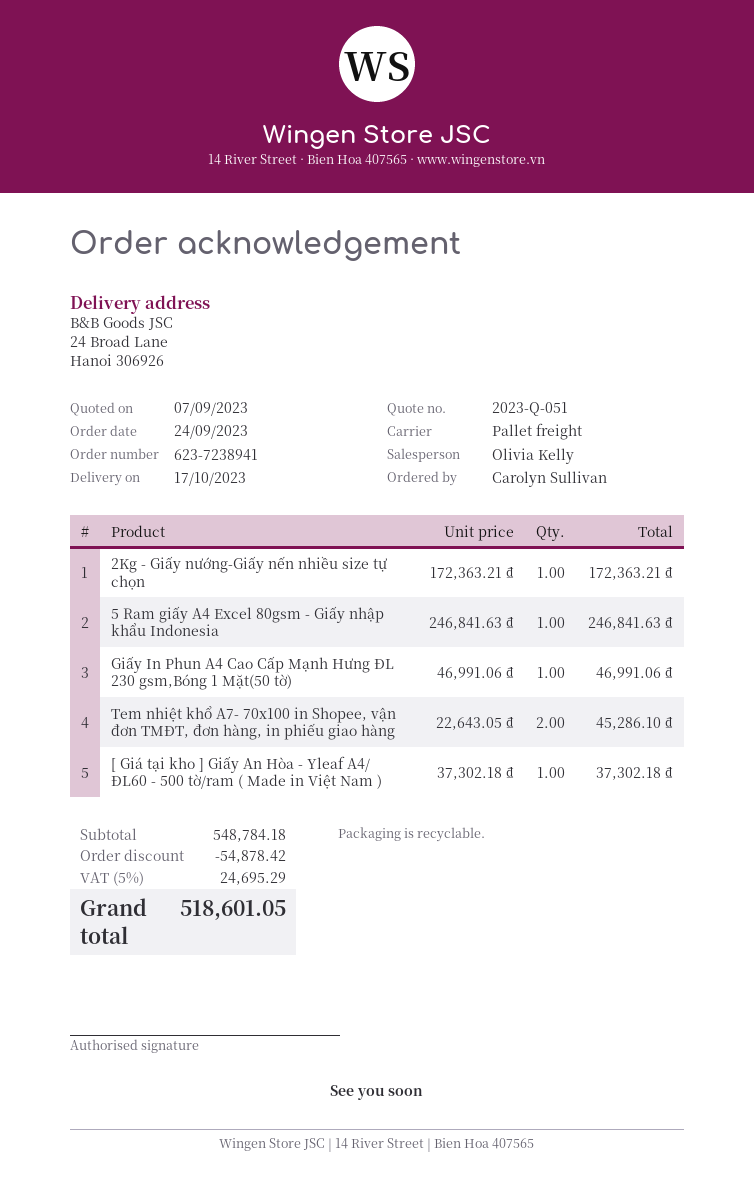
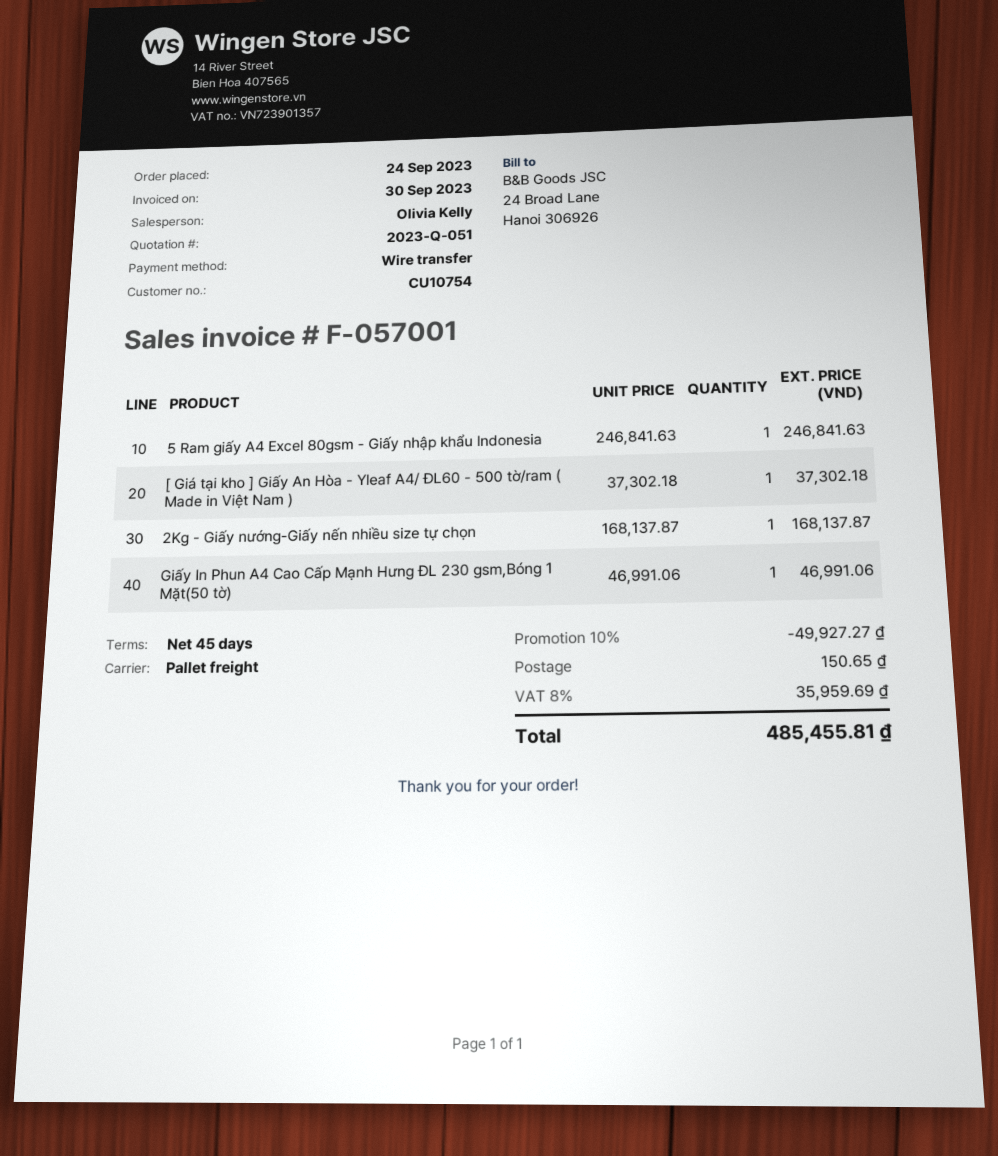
2Kg - Giấy nướng-Giấy nến nhiều size tự chọn: 1 x 172363.21 = 172363.21 -> 1 x 168137.87 = 168137.87
Tem nhiệt khổ A7- 70x100 in Shopee, vận đơn TMĐT, đơn hàng, in phiếu giao hàng: 2 x 22643.05 = 45286.10 -> none
discount: 54878.42 -> 49927.27
shipping: none -> 150.65
tax: 5% = 24695.29 -> 8% = 35959.69
total: 518601.05 -> 485455.81

